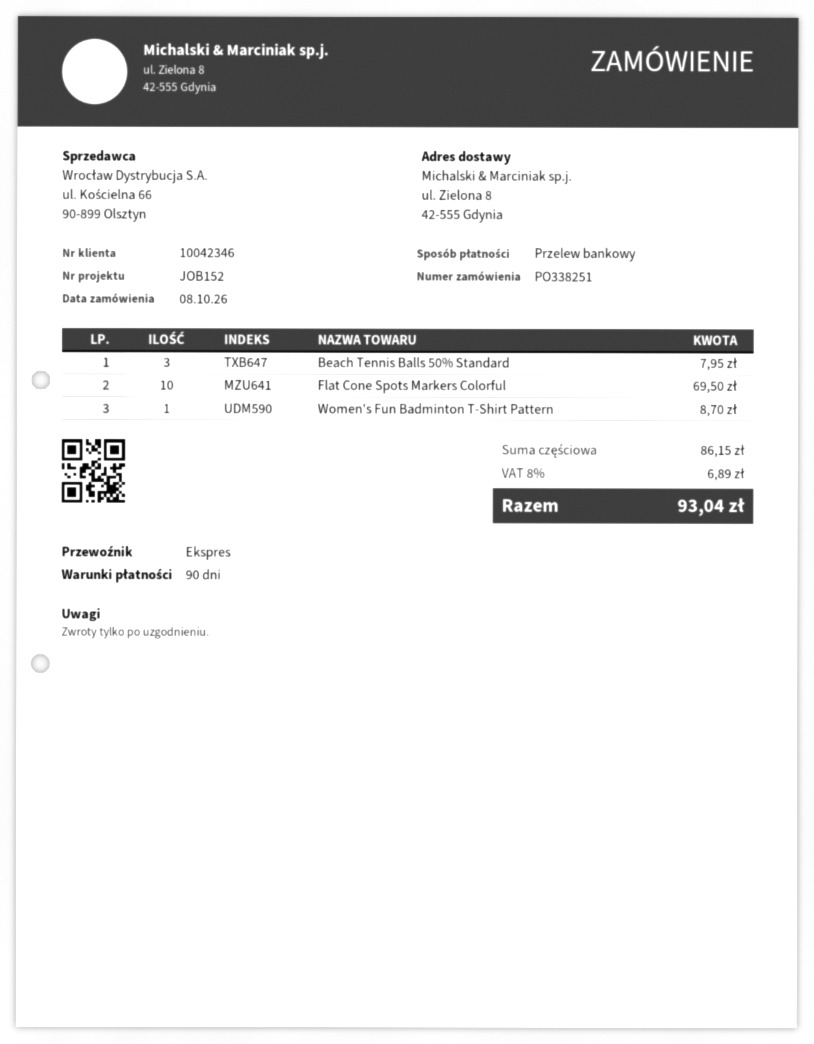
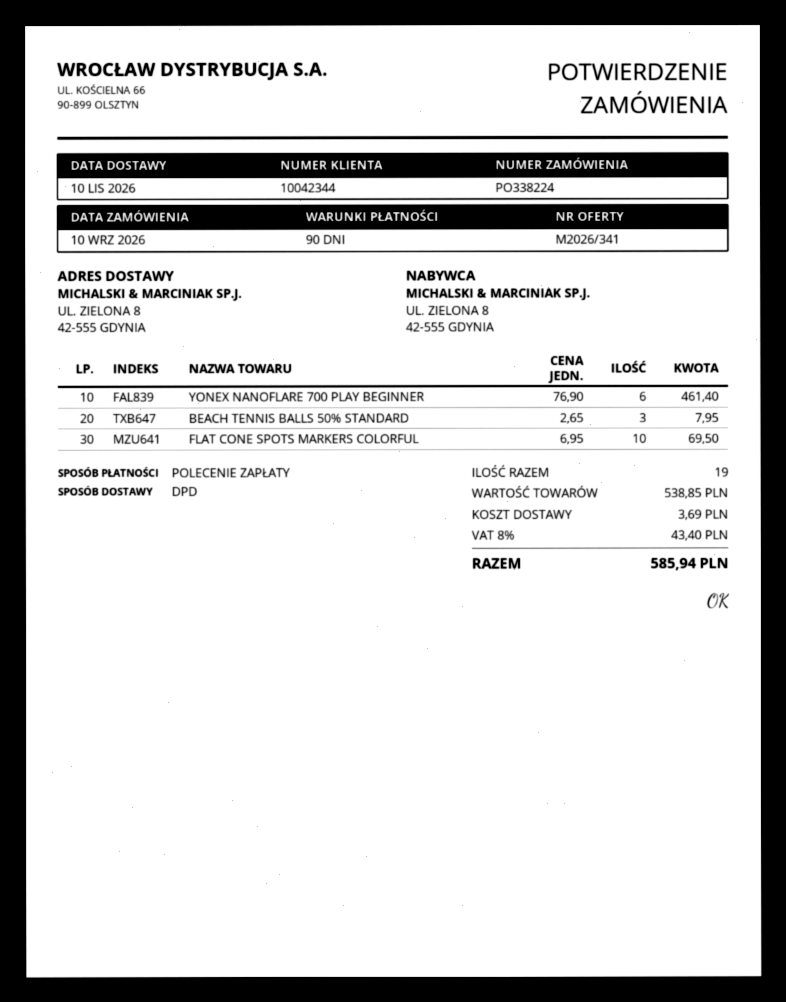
order number: PO338251 -> PO338224
order date: 2026-10-08 -> 2026-09-10
customer number: 10042346 -> 10042344
payment method: bank transfer -> direct debit
shipping method: express -> DPD
Women's Fun Badminton T-Shirt Pattern: 1 for 8.70 -> none
YONEX NANOFLARE 700 PLAY BEGINNER: none -> 6 for 461.40
subtotal: 86.15 -> 538.85
shipping: none -> 3.69
tax: 8% = 6.89 -> 8% = 43.40
total: 93.04 -> 585.94

